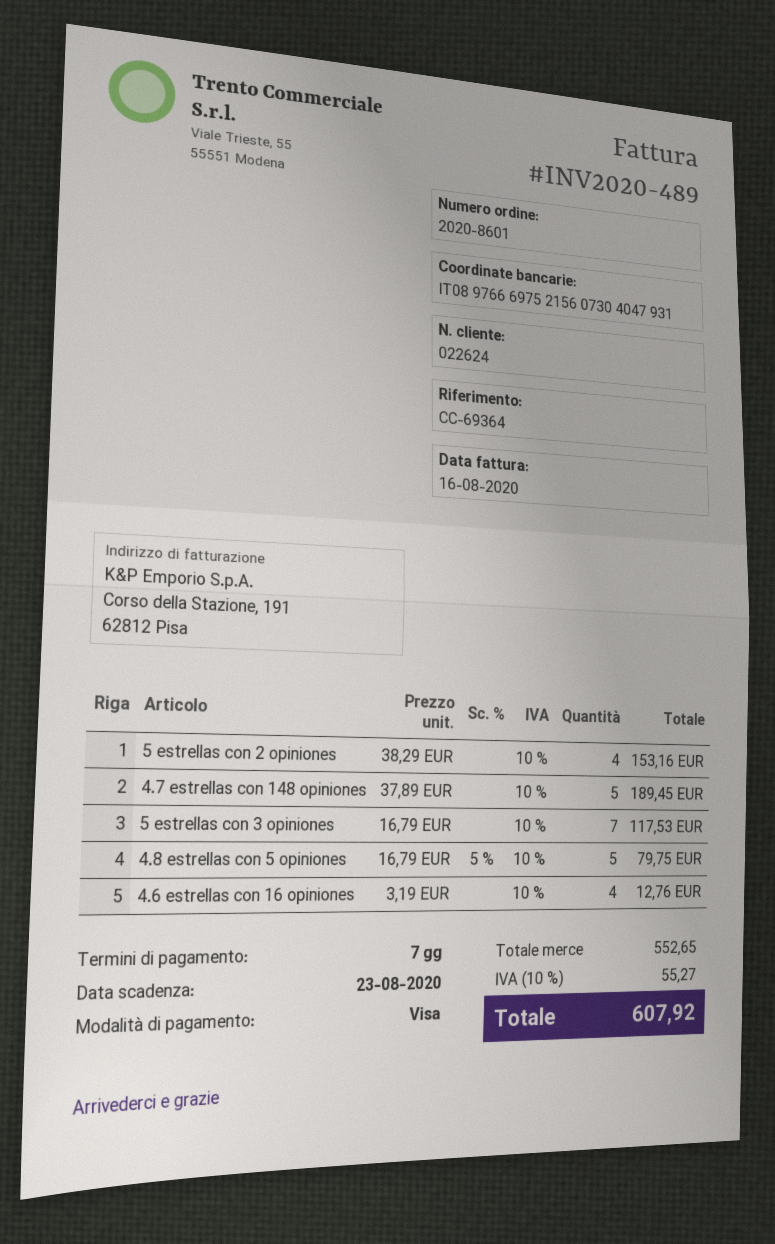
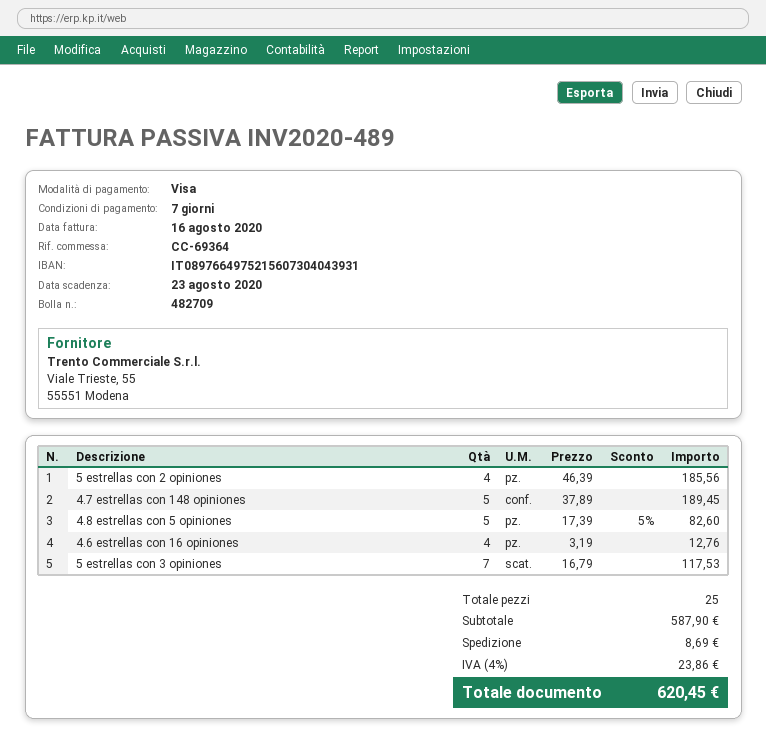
bank account: IT0897666975215607304047931 -> IT0897664975215607304043931
5 estrellas con 2 opiniones: 4 x 38.29 = 153.16 -> 4 x 46.39 = 185.56
4.8 estrellas con 5 opiniones: 5 x 16.79 - 5% = 79.75 -> 5 x 17.39 - 5% = 82.60
subtotal: 552.65 -> 587.90
shipping: none -> 8.69
tax: 10% = 55.27 -> 4% = 23.86
total: 607.92 -> 620.45

